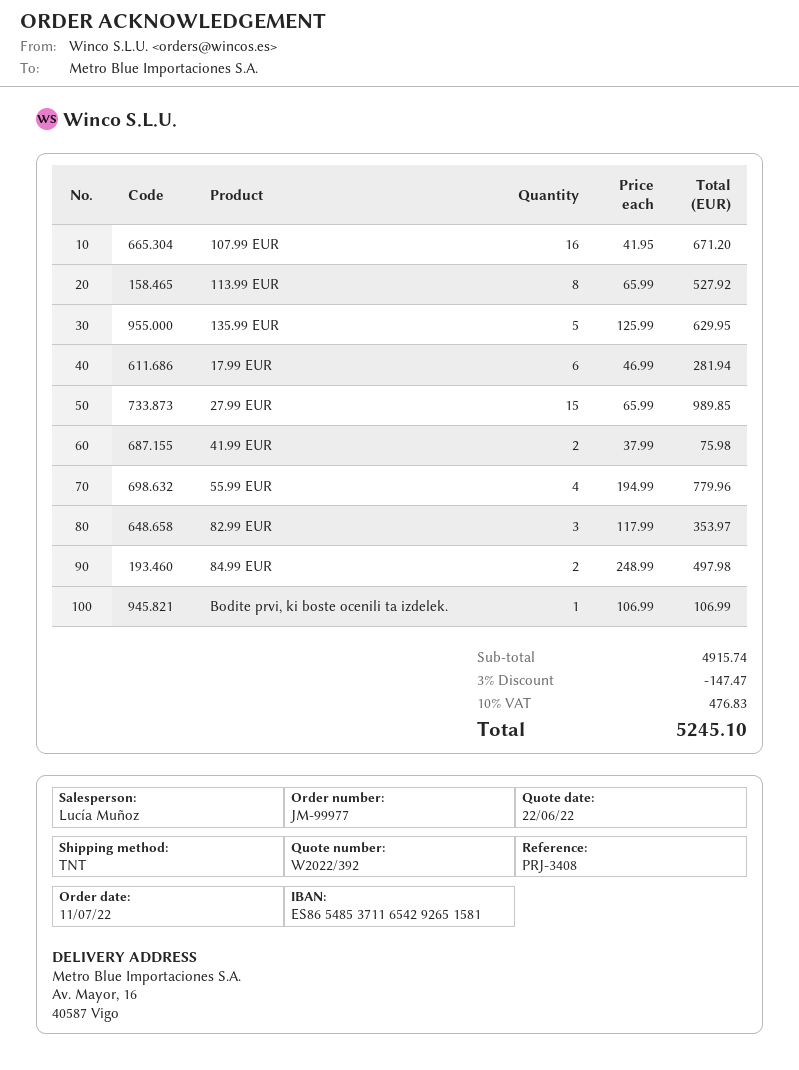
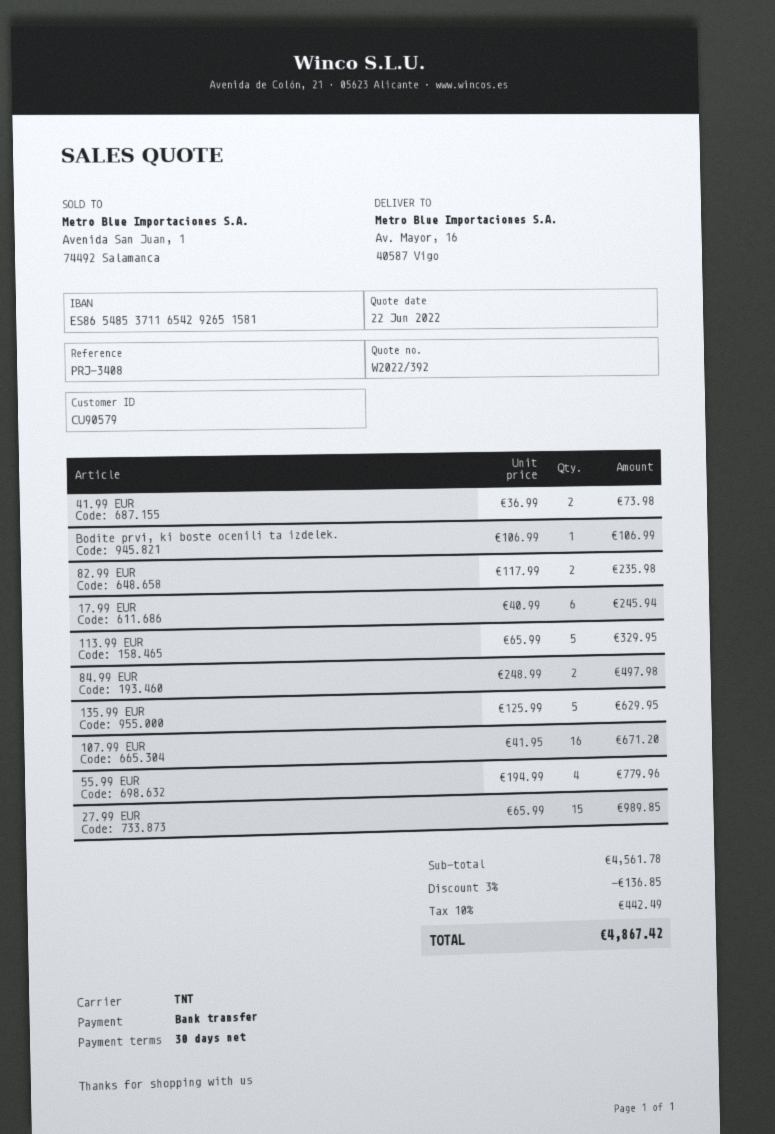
113.99 EUR: 8 x 65.99 = 527.92 -> 5 x 65.99 = 329.95
17.99 EUR: 6 x 46.99 = 281.94 -> 6 x 40.99 = 245.94
41.99 EUR: 2 x 37.99 = 75.98 -> 2 x 36.99 = 73.98
82.99 EUR: 3 x 117.99 = 353.97 -> 2 x 117.99 = 235.98
subtotal: 4915.74 -> 4561.78
discount: 3% = 147.47 -> 3% = 136.85
tax: 10% = 476.83 -> 10% = 442.49
total: 5245.10 -> 4867.42

